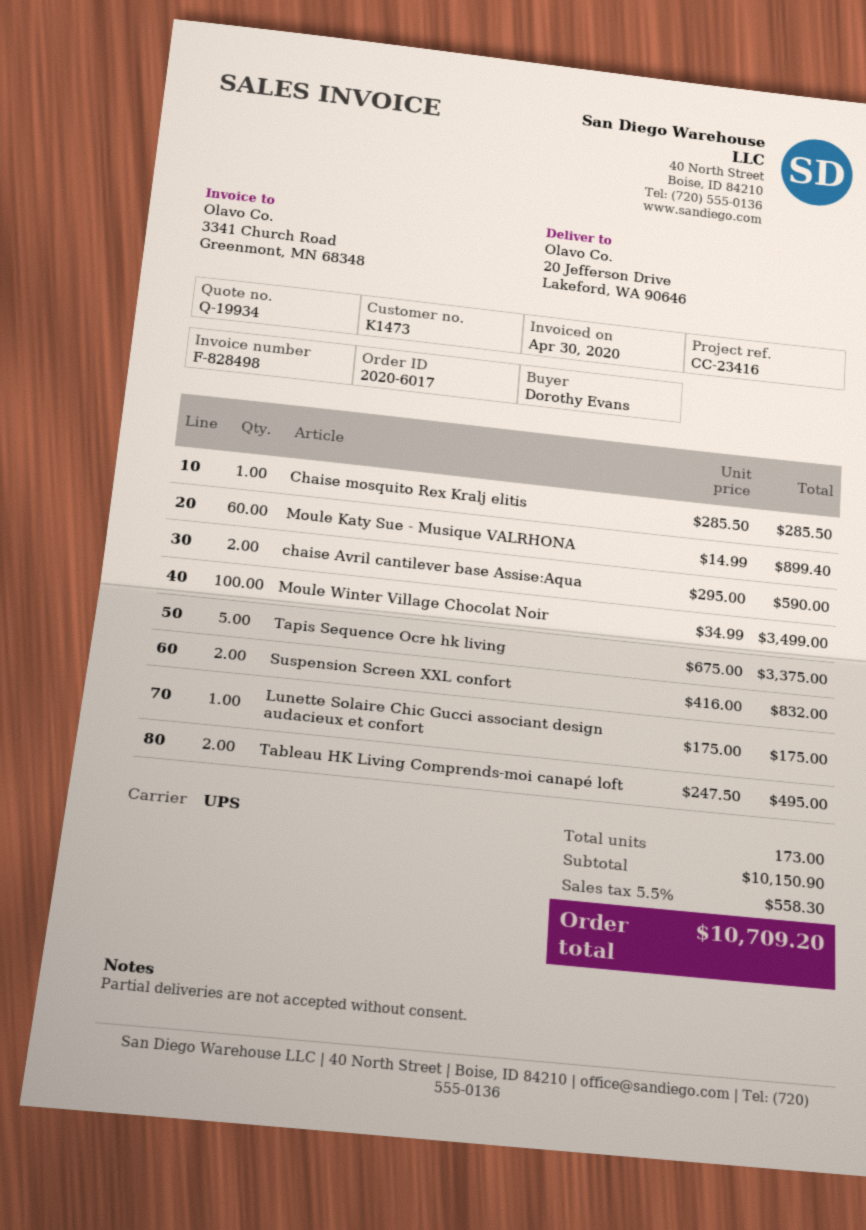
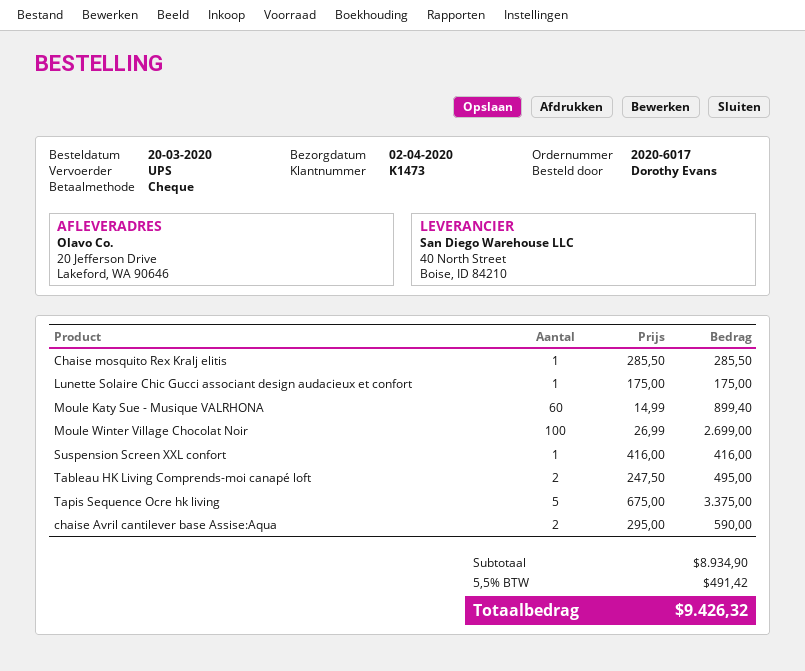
Moule Winter Village Chocolat Noir: 100 x 34.99 = 3499.00 -> 100 x 26.99 = 2699.00
Suspension Screen XXL confort: 2 x 416.00 = 832.00 -> 1 x 416.00 = 416.00
subtotal: 10150.90 -> 8934.90
tax: 5.5% = 558.30 -> 5.5% = 491.42
total: 10709.20 -> 9426.32

